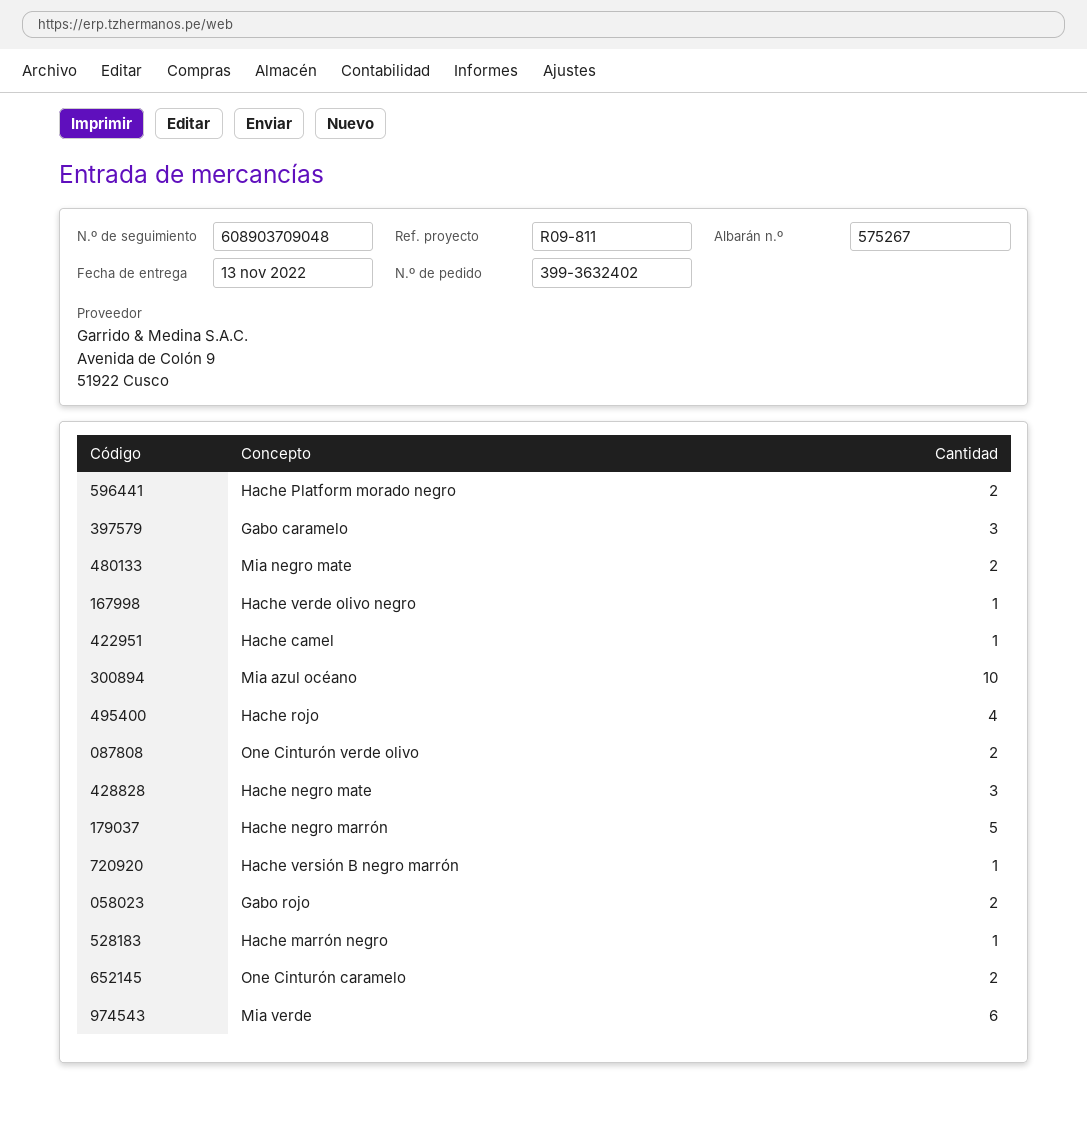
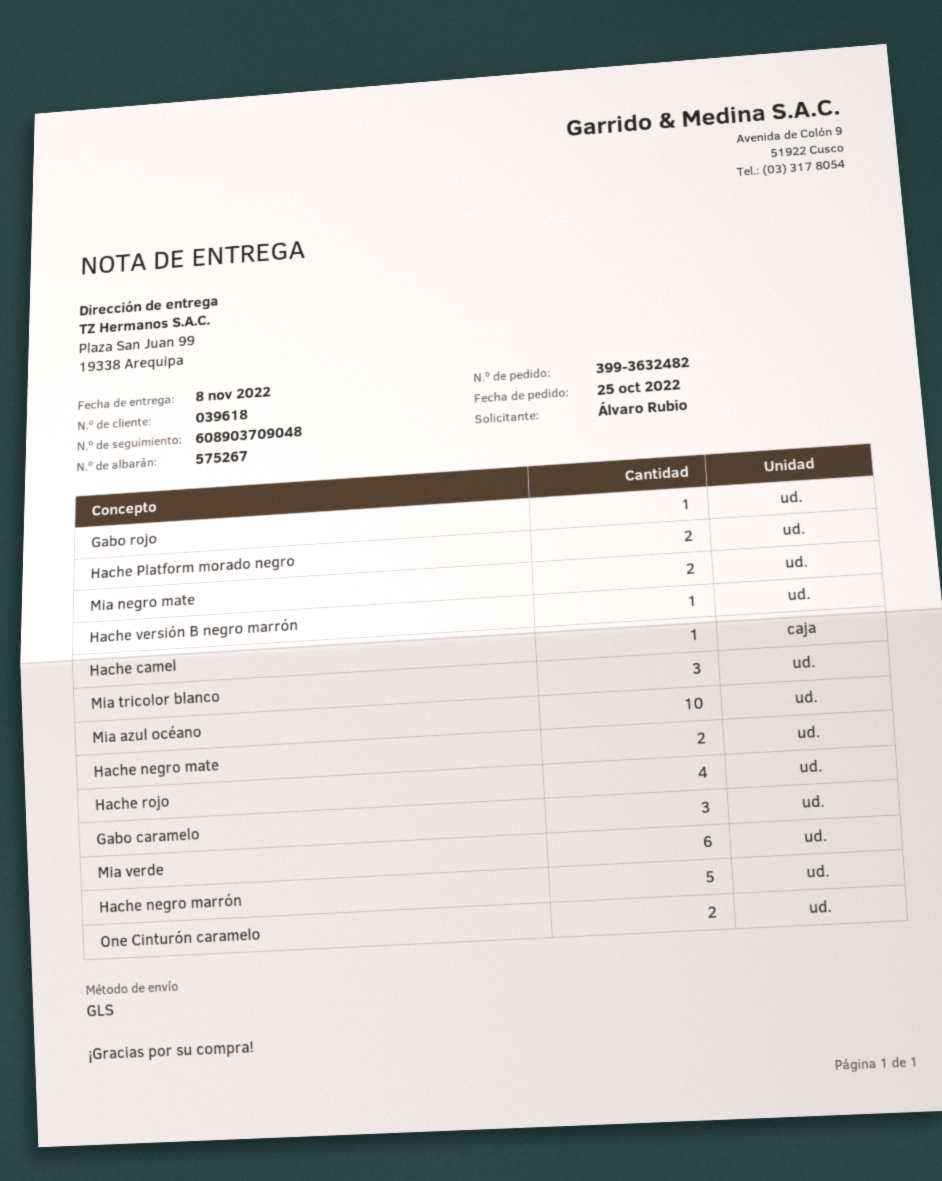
order number: 399-3632402 -> 399-3632482
delivery date: 2022-11-13 -> 2022-11-08
Hache verde olivo negro: 1 -> none
One Cinturón verde olivo: 2 -> none
Hache negro mate: 3 -> 2
Gabo rojo: 2 -> 1
Hache marrón negro: 1 -> none
Mia tricolor blanco: none -> 3

